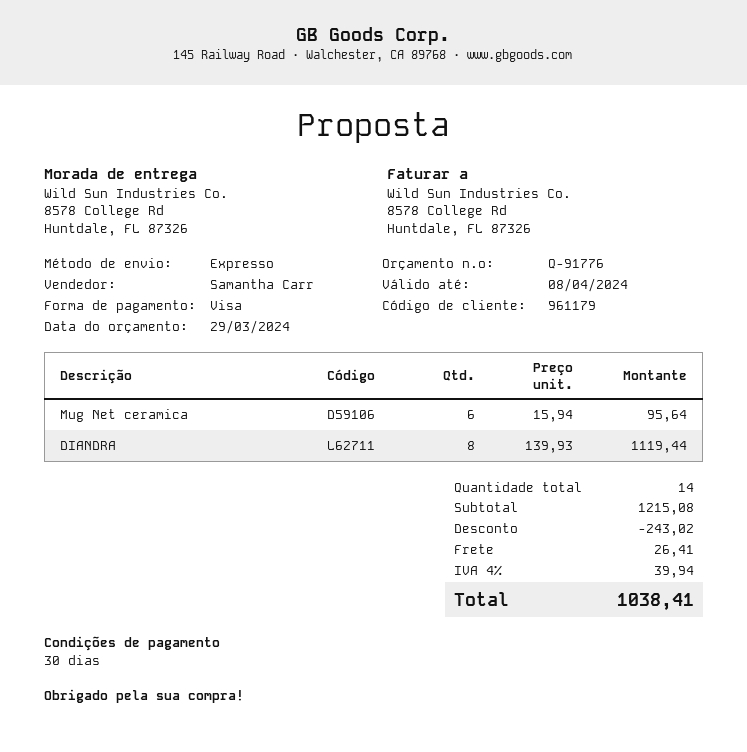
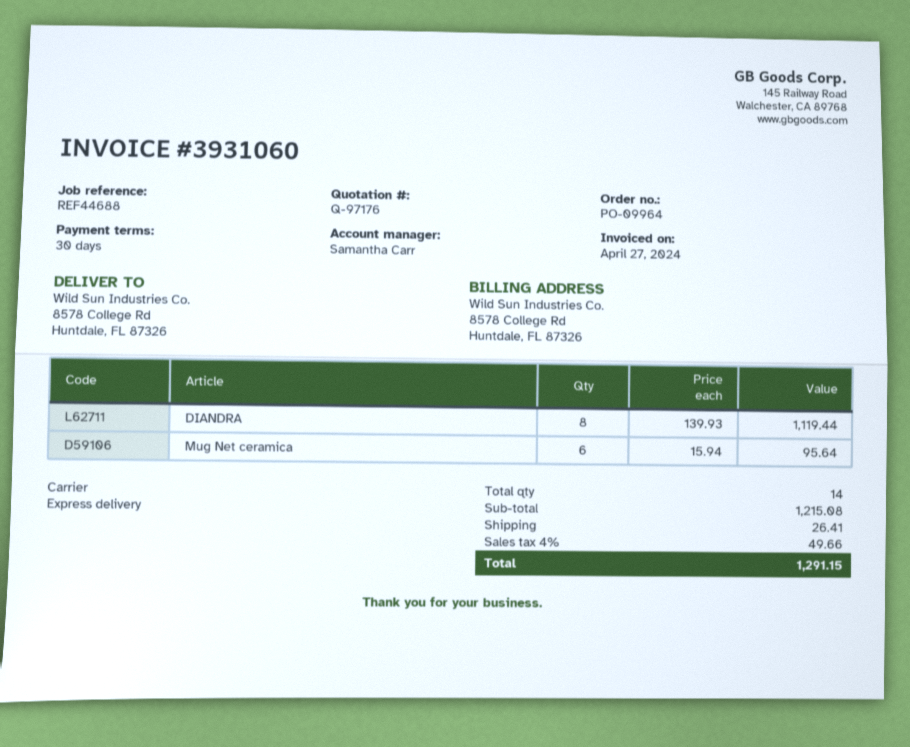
quote number: Q-91776 -> Q-97176
discount: 243.02 -> none
tax: 4% = 39.94 -> 4% = 49.66
total: 1038.41 -> 1291.15

